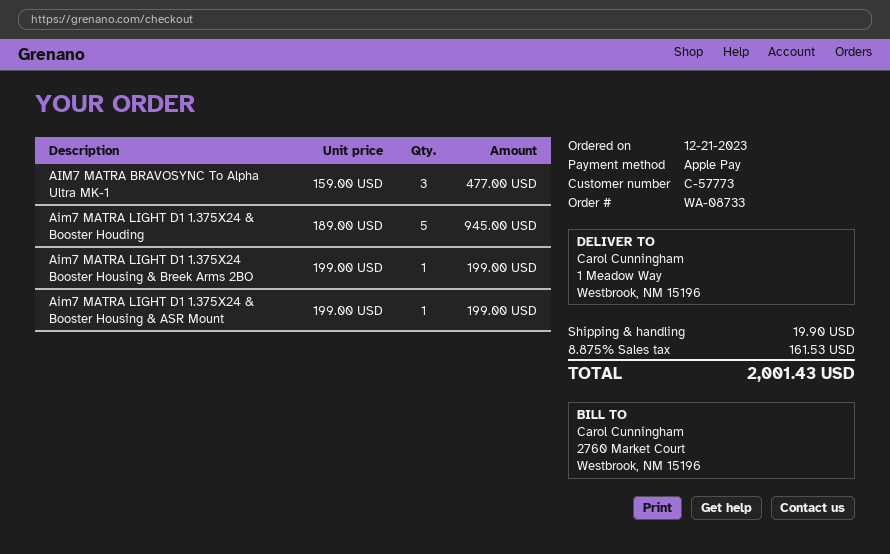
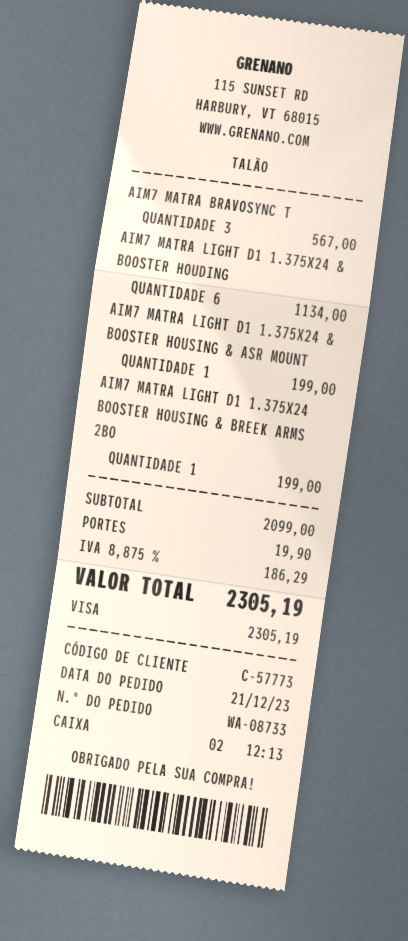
payment method: Apple Pay -> Visa
AIM7 MATRA BRAVOSYNC To Alpha Ultra MK-1: 3 for 477.00 -> 3 for 567.00
Aim7 MATRA LIGHT D1 1.375X24 & Booster Houding: 5 for 945.00 -> 6 for 1134.00
tax: 8.875% = 161.53 -> 8.875% = 186.29
total: 2001.43 -> 2305.19

